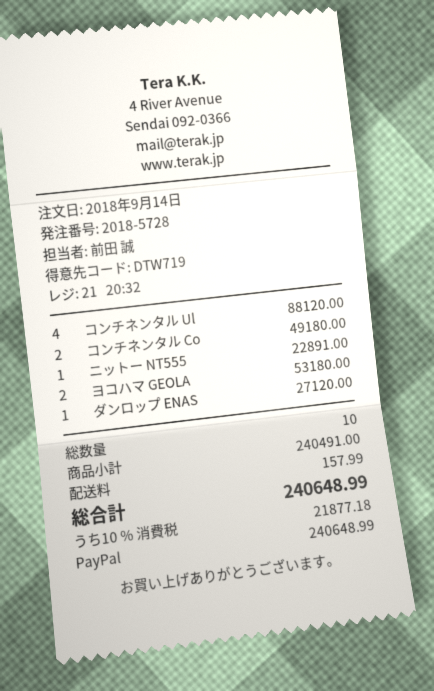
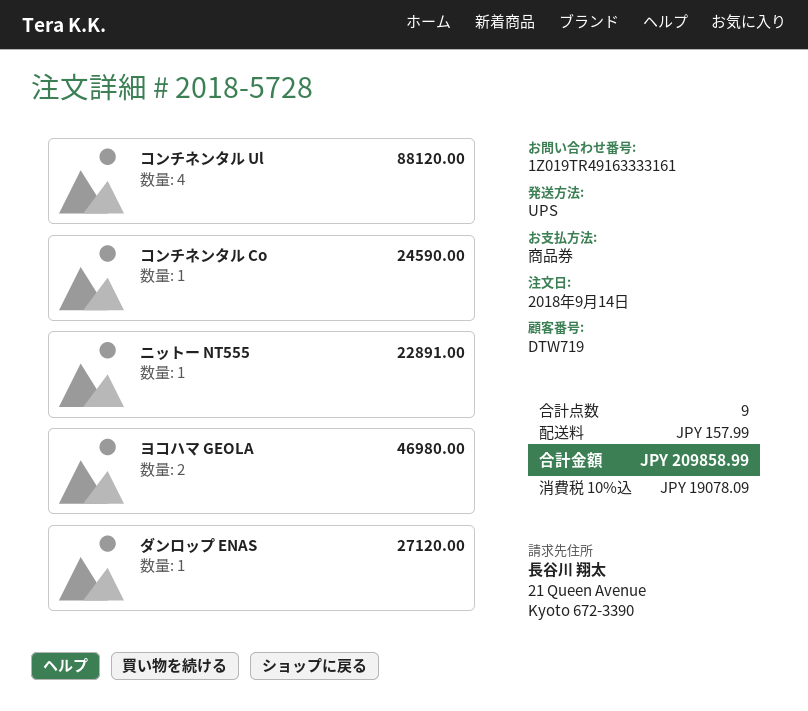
payment method: PayPal -> gift card
コンチネンタル Co: 2 for 49180.00 -> 1 for 24590.00
ヨコハマ GEOLA: 2 for 53180.00 -> 2 for 46980.00
total quantity: 10 -> 9
tax: 10% = 21877.18 -> 10% = 19078.09
total: 240648.99 -> 209858.99

